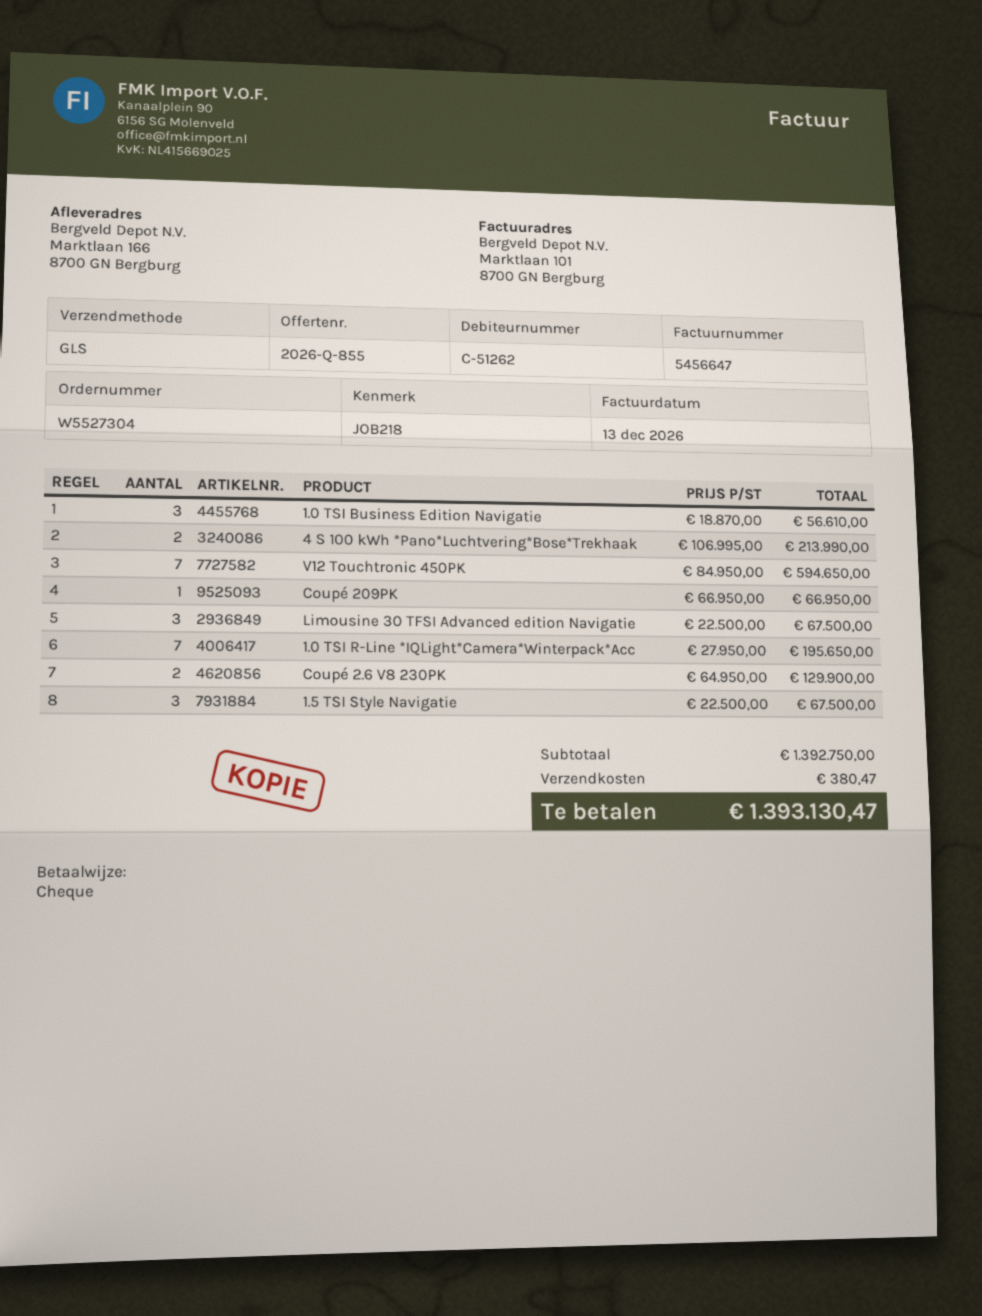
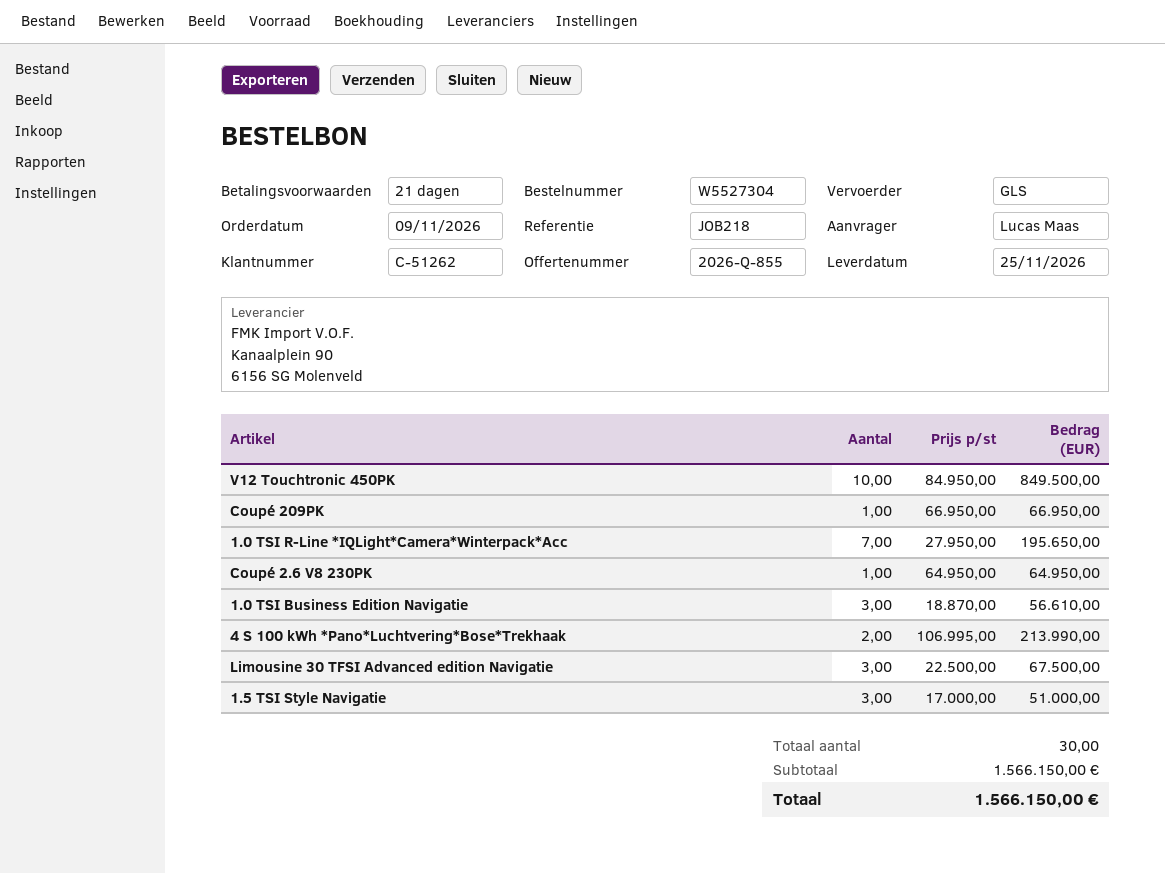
V12 Touchtronic 450PK: 7 x 84950.00 = 594650.00 -> 10 x 84950.00 = 849500.00
Coupé 2.6 V8 230PK: 2 x 64950.00 = 129900.00 -> 1 x 64950.00 = 64950.00
1.5 TSI Style Navigatie: 3 x 22500.00 = 67500.00 -> 3 x 17000.00 = 51000.00
subtotal: 1392750.00 -> 1566150.00
shipping: 380.47 -> none
total: 1393130.47 -> 1566150.00

